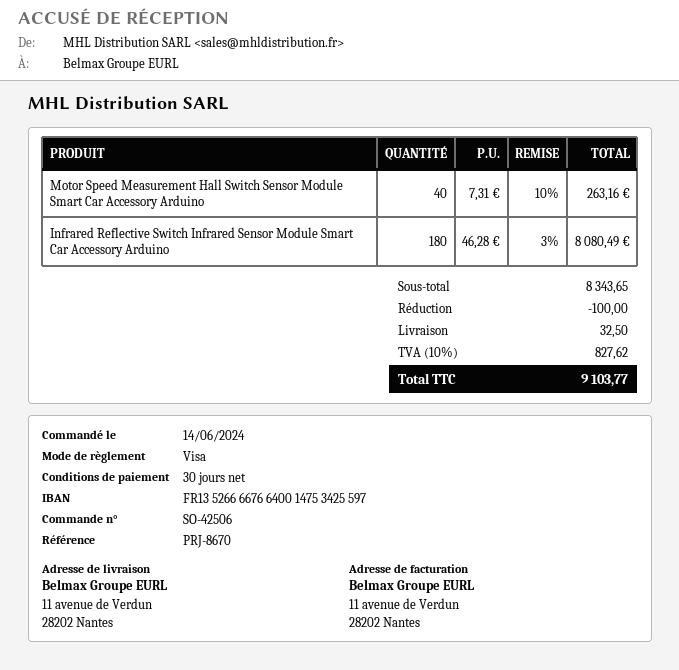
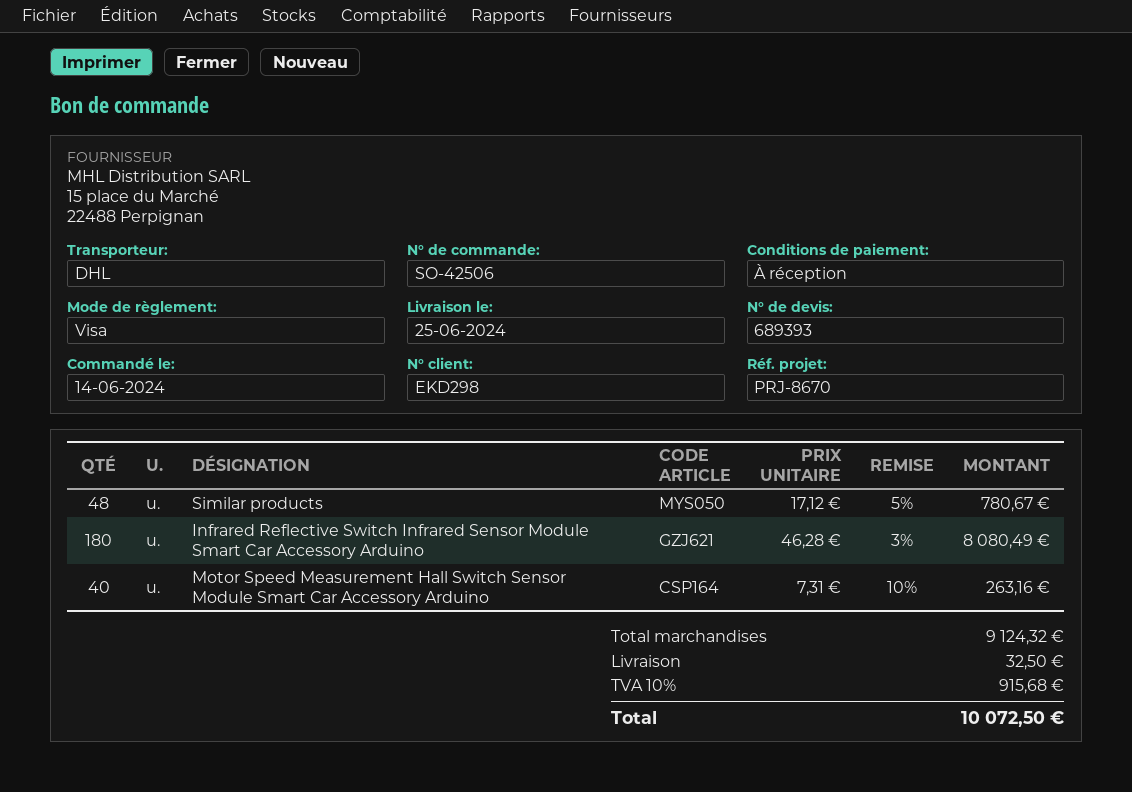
payment terms: 30 days -> on receipt
Similar products: none -> 48 x 17.12 - 5% = 780.67
subtotal: 8343.65 -> 9124.32
discount: 100.00 -> none
tax: 10% = 827.62 -> 10% = 915.68
total: 9103.77 -> 10072.50

